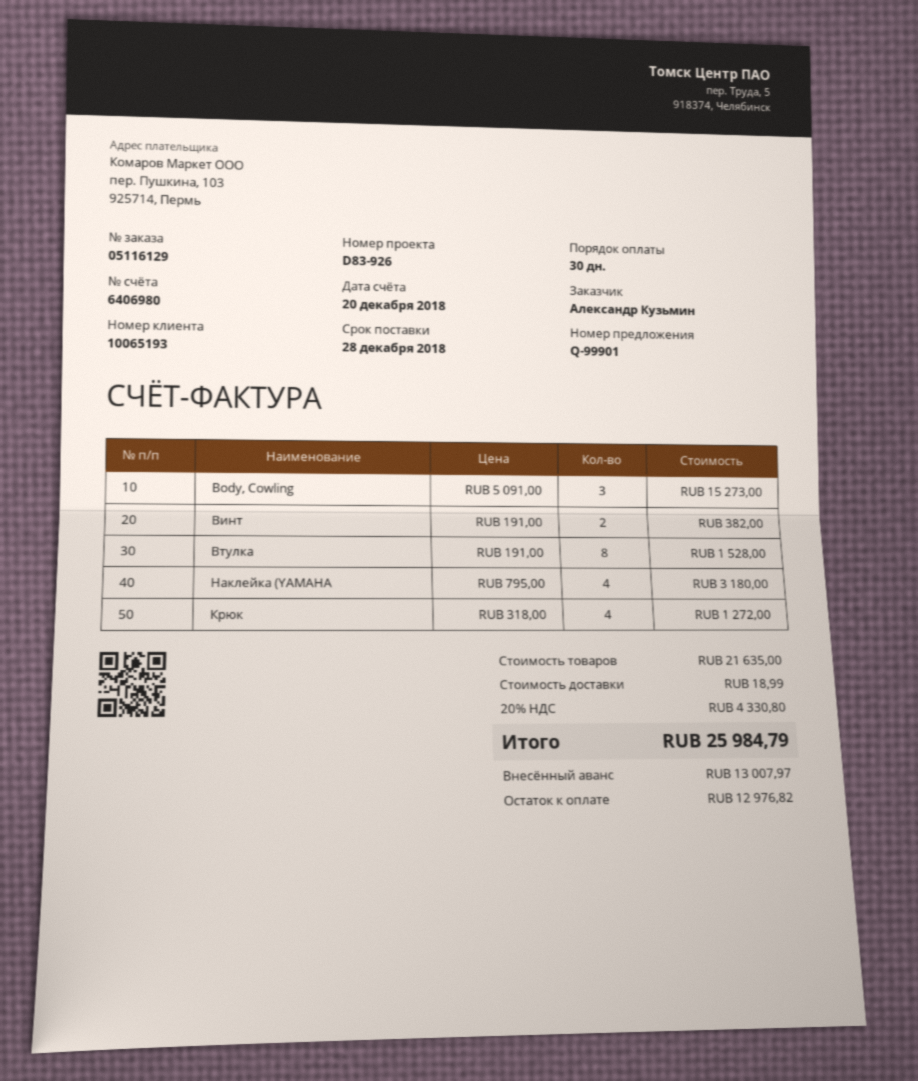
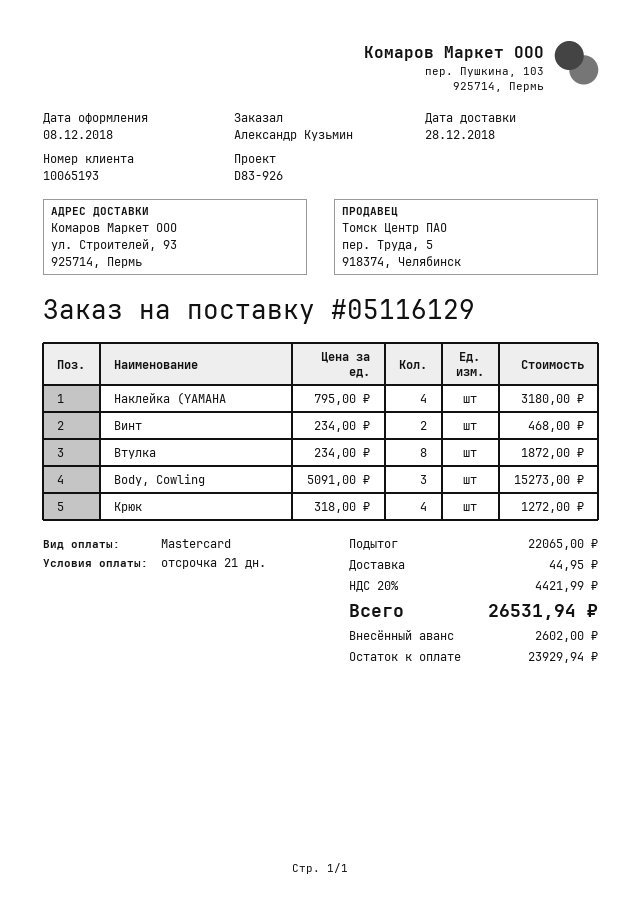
payment terms: 30 days -> 21 days
Винт: 2 x 191.00 = 382.00 -> 2 x 234.00 = 468.00
Втулка: 8 x 191.00 = 1528.00 -> 8 x 234.00 = 1872.00
subtotal: 21635.00 -> 22065.00
shipping: 18.99 -> 44.95
tax: 20% = 4330.80 -> 20% = 4421.99
total: 25984.79 -> 26531.94
deposit: 13007.97 -> 2602.00
balance: 12976.82 -> 23929.94

